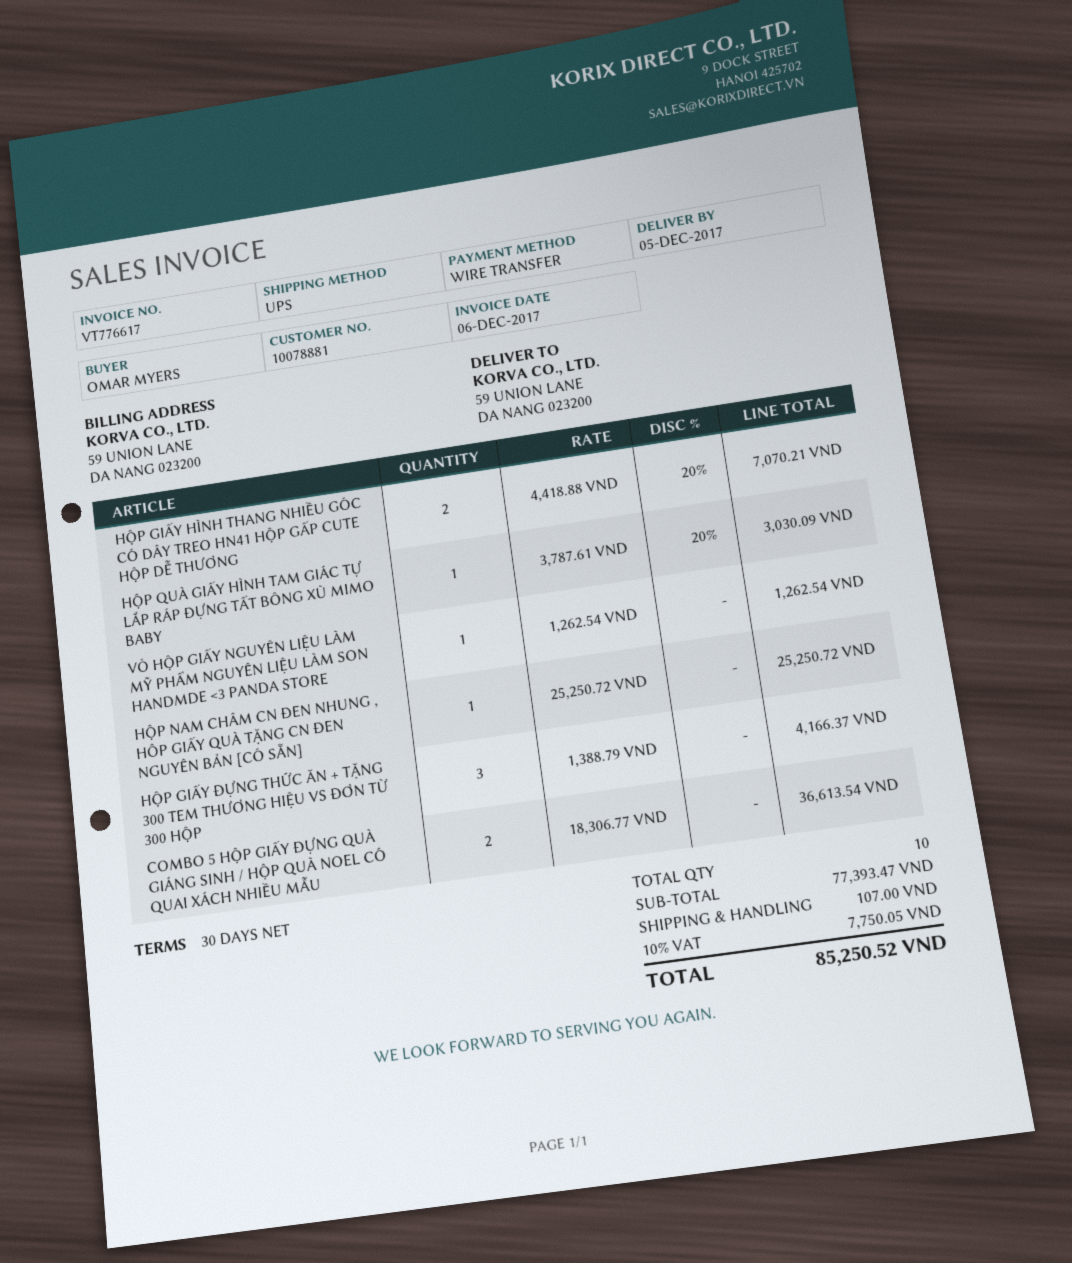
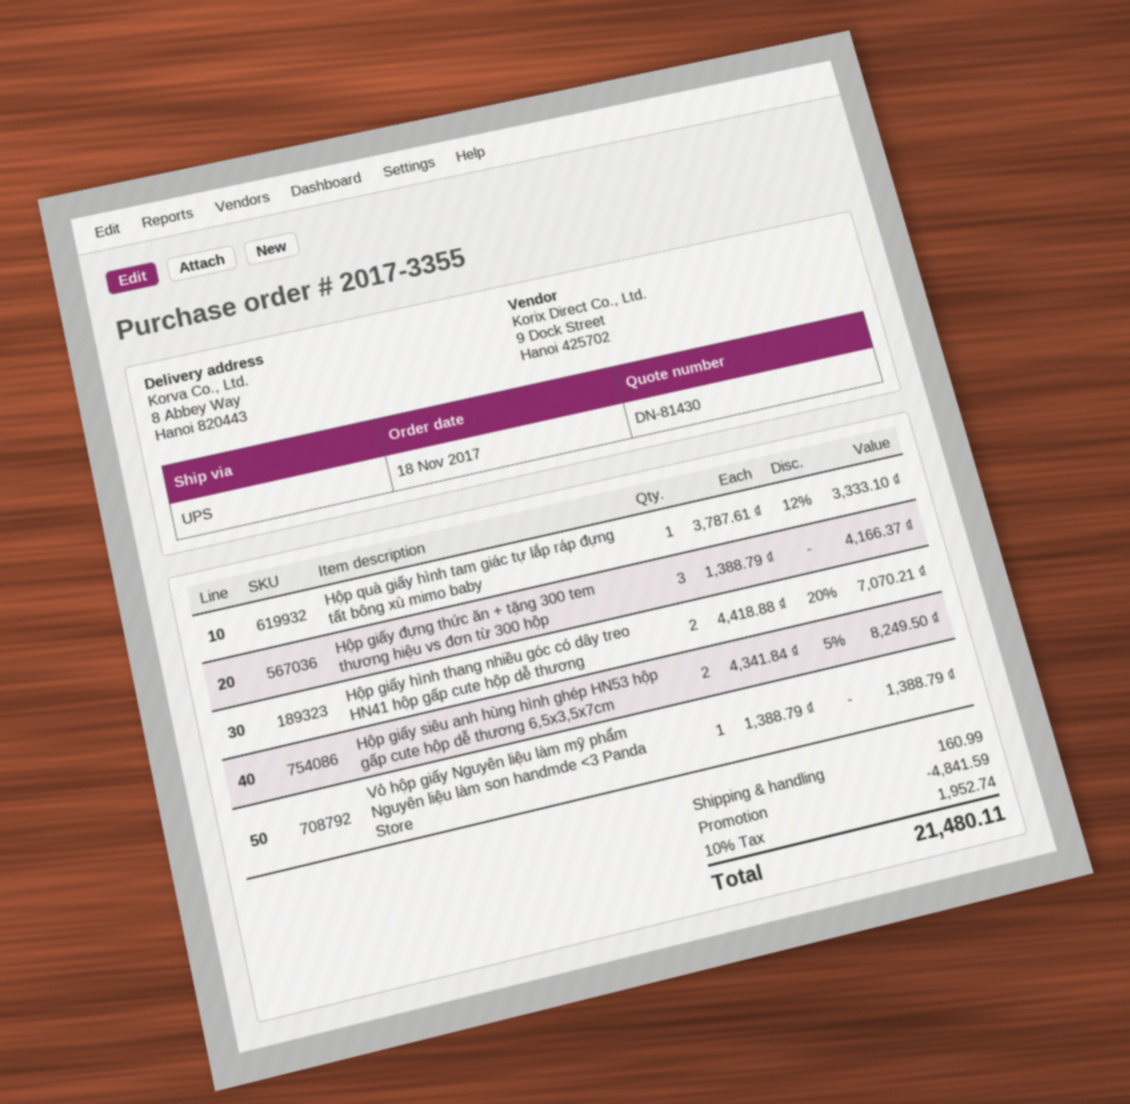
ship to: 59 UNION LANE, DA NANG 023200 -> 8 Abbey Way, Hanoi 820443
HỘP QUÀ GIẤY HÌNH TAM GIÁC TỰ LẮP RÁP ĐỰNG TẤT BÔNG XÙ MIMO BABY: 1 x 3787.61 - 20% = 3030.09 -> 1 x 3787.61 - 12% = 3333.10
VỎ HỘP GIẤY NGUYÊN LIỆU LÀM MỸ PHẨM NGUYÊN LIỆU LÀM SON HANDMDE <3 PANDA STORE: 1 x 1262.54 = 1262.54 -> 1 x 1388.79 = 1388.79
HỘP NAM CHÂM CN ĐEN NHUNG , HÔP GIẤY QUÀ TẶNG CN ĐEN NGUYÊN BẢN [CÓ SẴN]: 1 x 25250.72 = 25250.72 -> none
COMBO 5 HỘP GIẤY ĐỰNG QUÀ GIÁNG SINH / HỘP QUÀ NOEL CÓ QUAI XÁCH NHIỀU MẪU: 2 x 18306.77 = 36613.54 -> none
Hộp giấy siêu anh hùng hình ghép HN53 hộp gấp cute hộp dễ thương 6,5x3,5x7cm: none -> 2 x 4341.84 - 5% = 8249.50
discount: none -> 4841.59
shipping: 107.00 -> 160.99
tax: 10% = 7750.05 -> 10% = 1952.74
total: 85250.52 -> 21480.11

